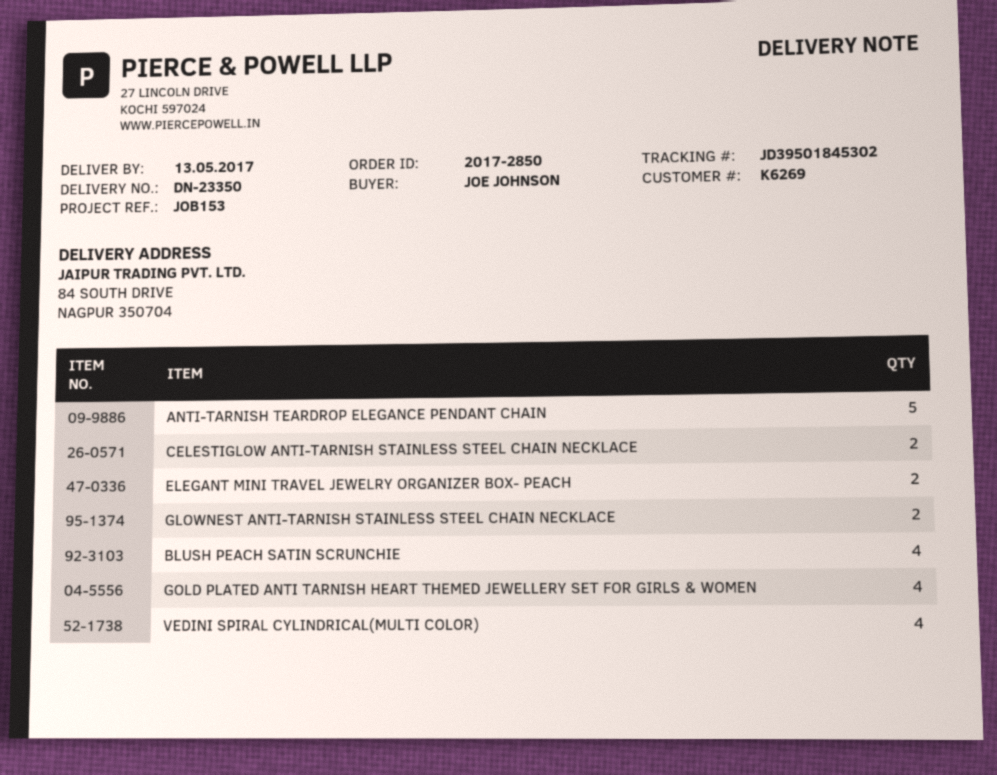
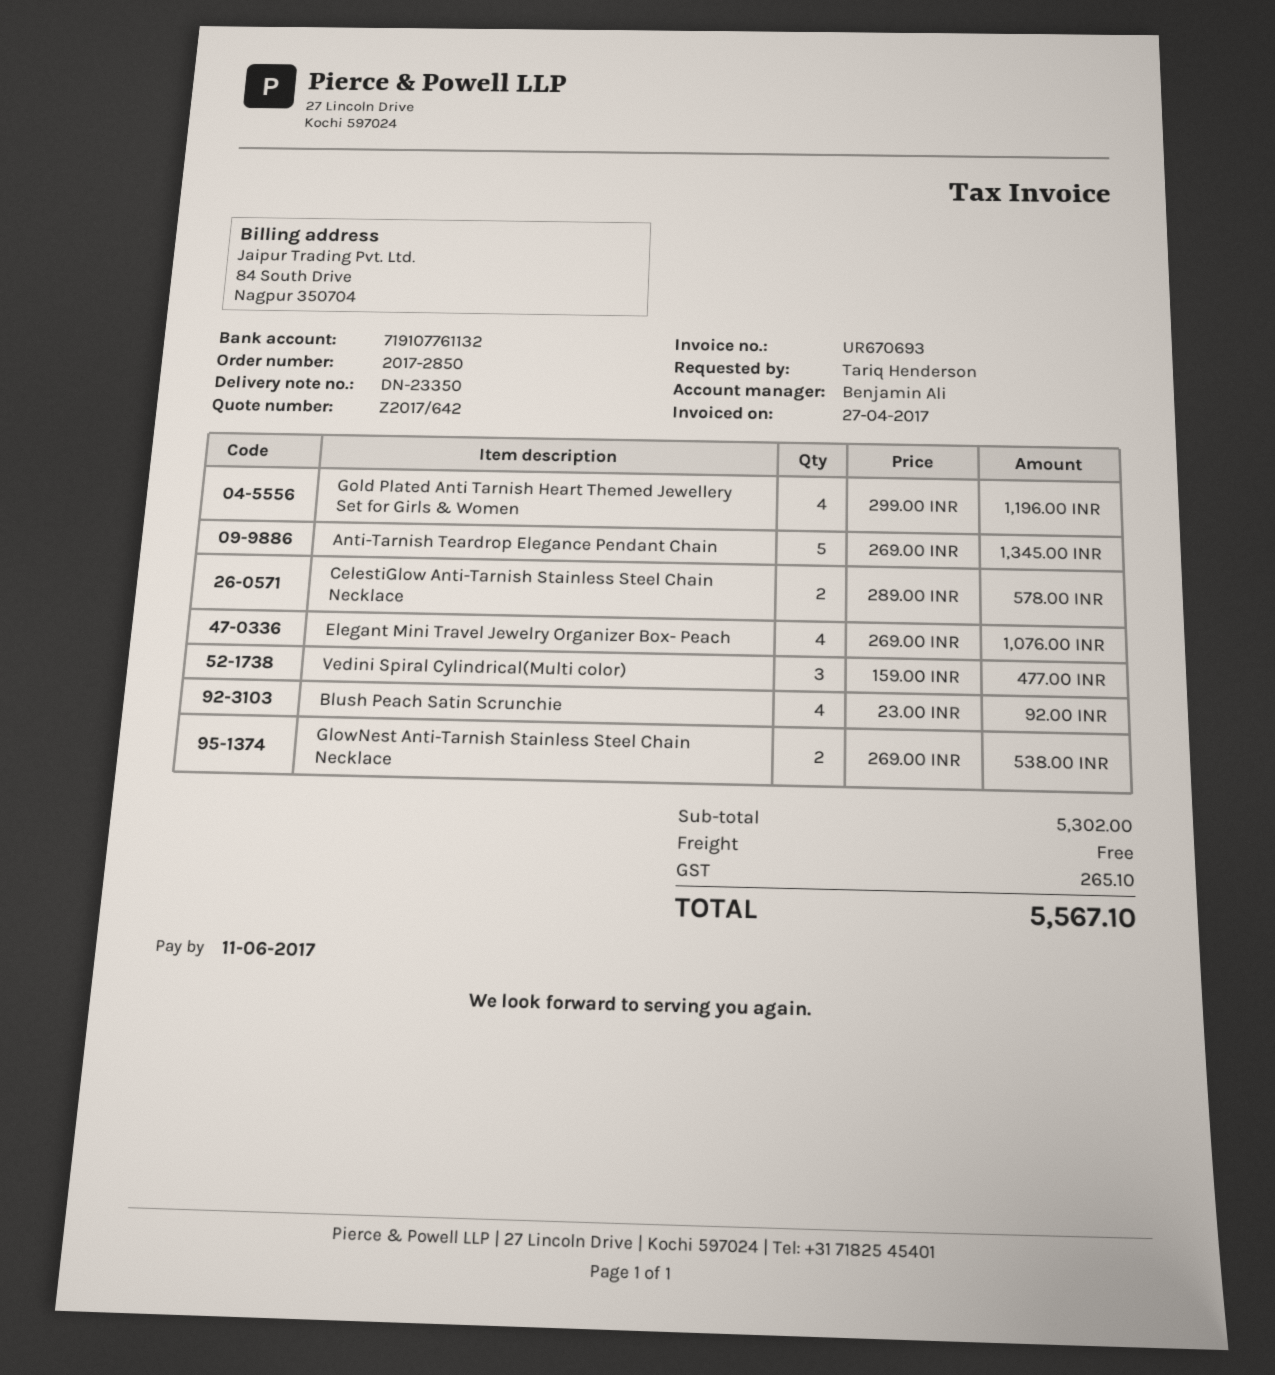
ordered by: JOE JOHNSON -> Tariq Henderson
ELEGANT MINI TRAVEL JEWELRY ORGANIZER BOX- PEACH: 2 -> 4
VEDINI SPIRAL CYLINDRICAL(MULTI COLOR): 4 -> 3

